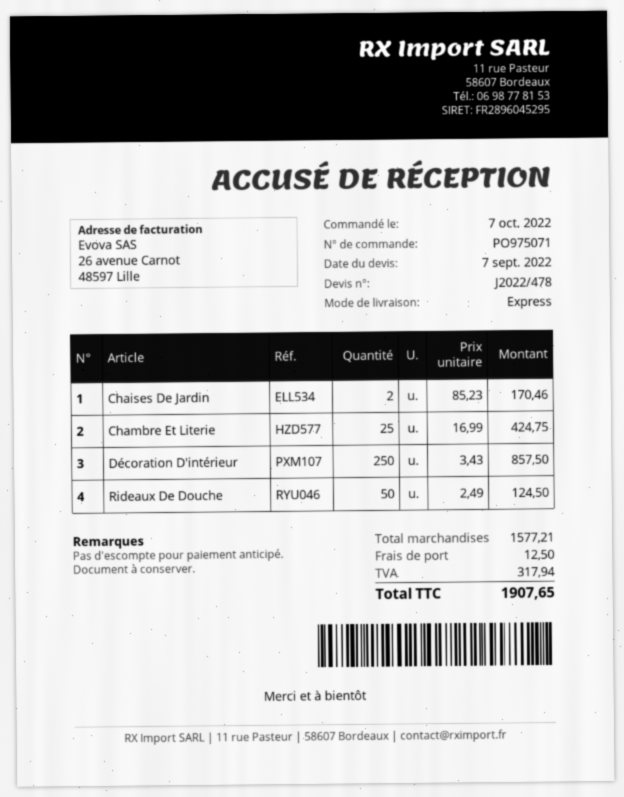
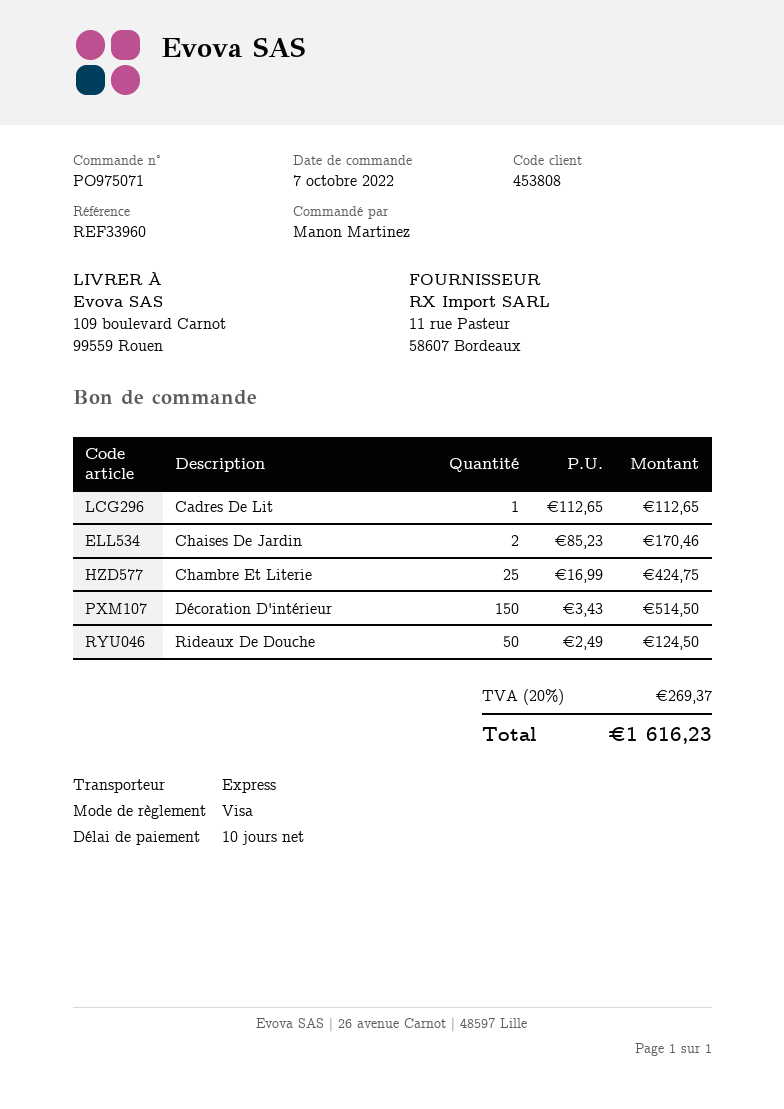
Décoration D'intérieur: 250 x 3.43 = 857.50 -> 150 x 3.43 = 514.50
Cadres De Lit: none -> 1 x 112.65 = 112.65
shipping: 12.50 -> none
tax: 317.94 -> 269.37
total: 1907.65 -> 1616.23

